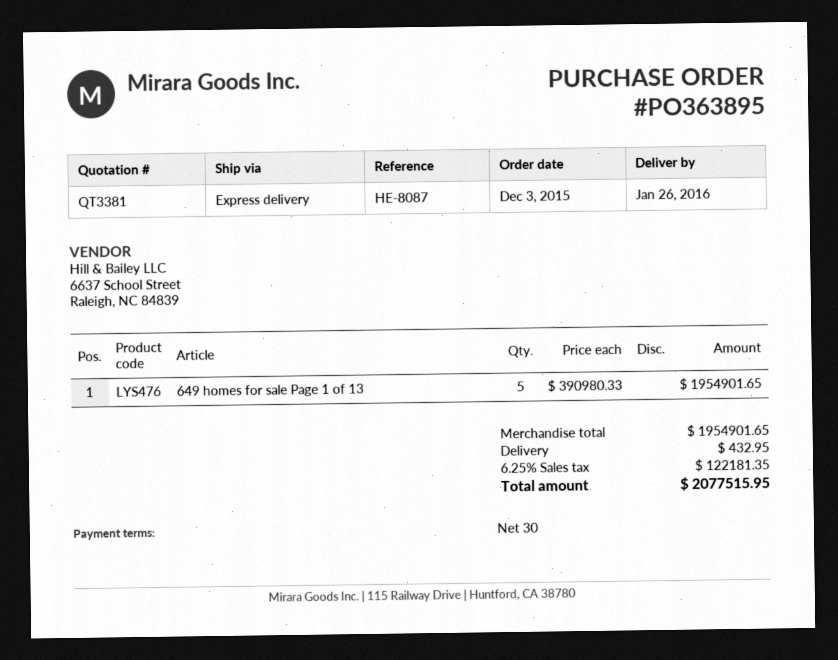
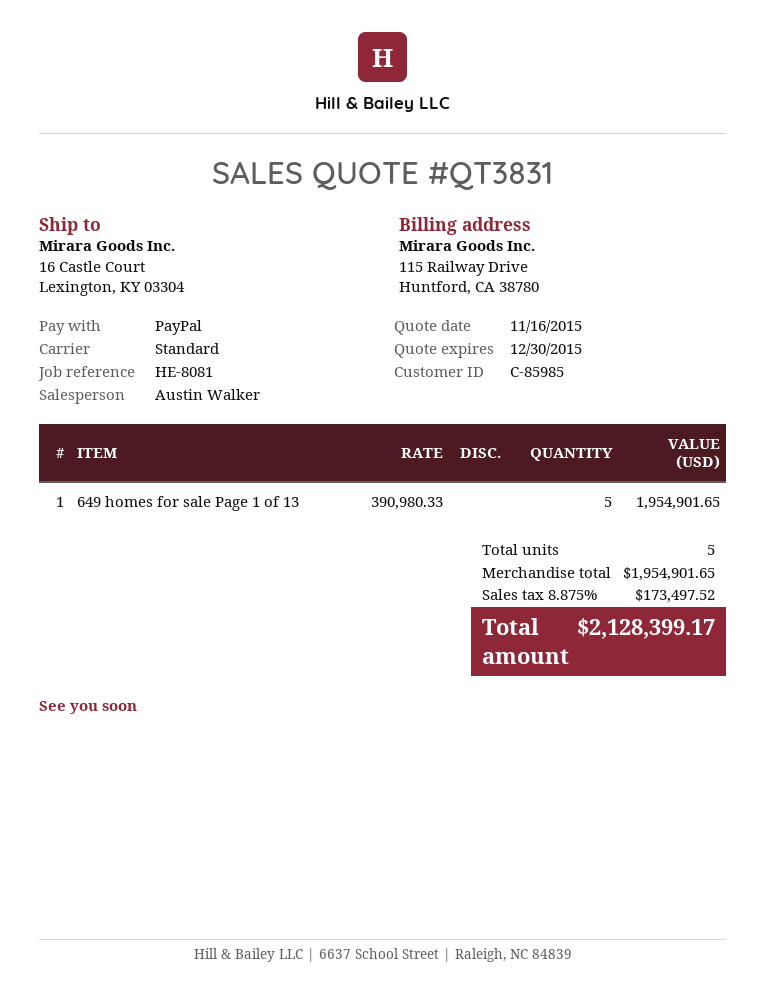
quote number: QT3381 -> QT3831
reference: HE-8087 -> HE-8081
shipping method: express -> standard
shipping: 432.95 -> none
tax: 6.25% = 122181.35 -> 8.875% = 173497.52
total: 2077515.95 -> 2128399.17

